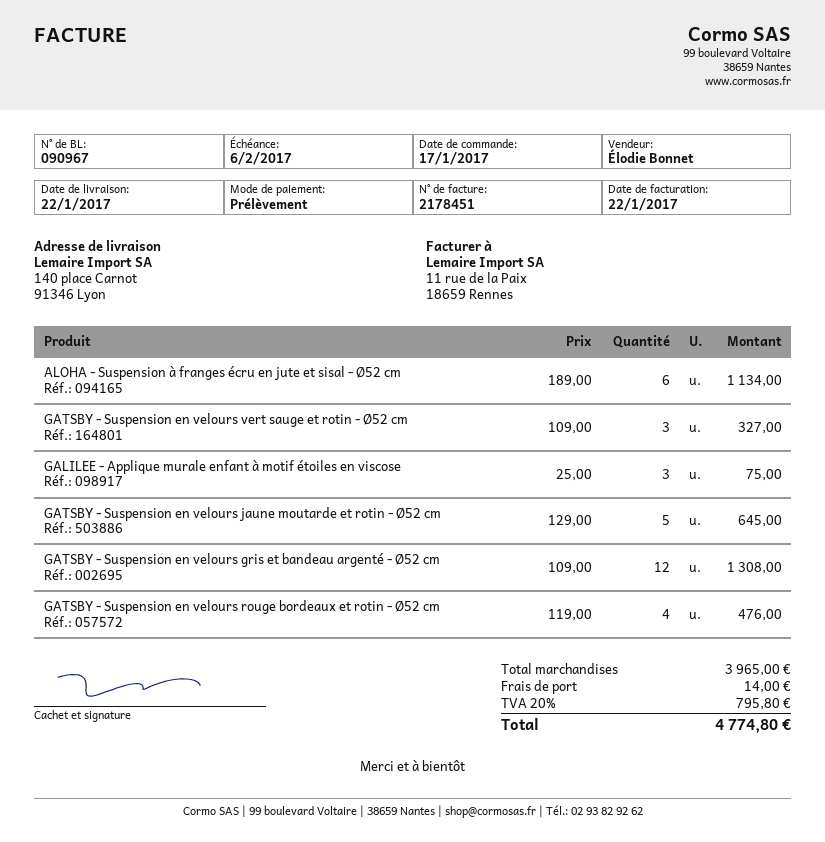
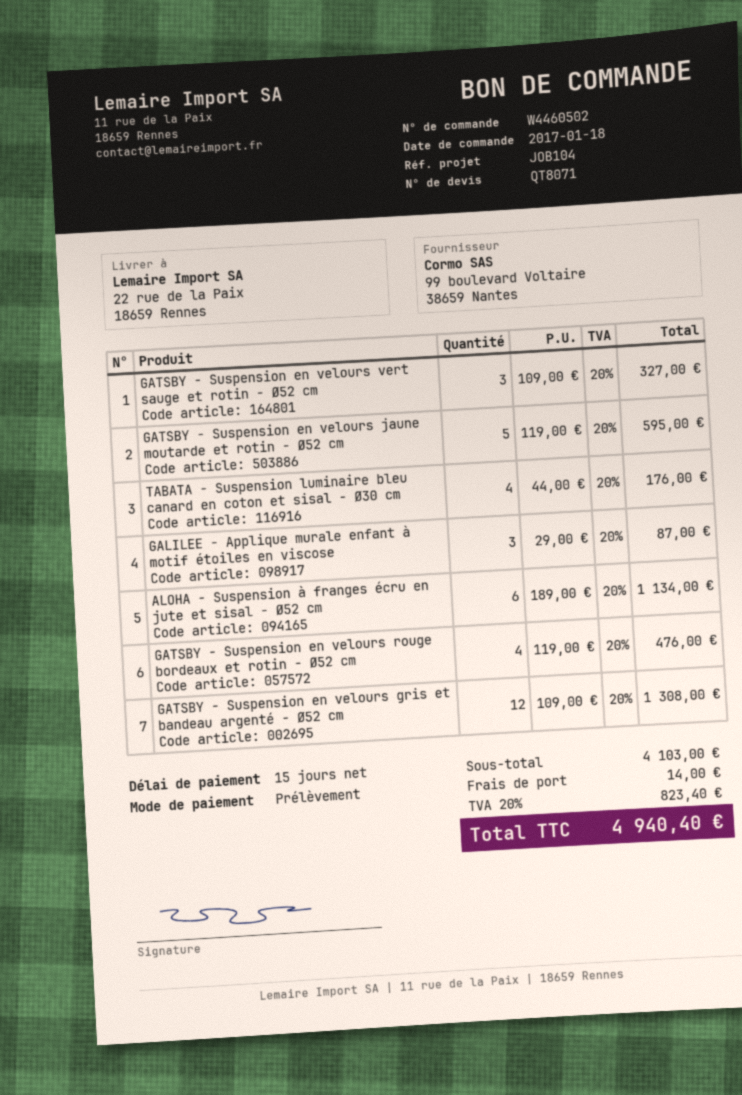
order date: 2017-01-17 -> 2017-01-18
ship to: 140 place Carnot, 91346 Lyon -> 22 rue de la Paix, 18659 Rennes
GALILEE - Applique murale enfant à motif étoiles en viscose: 3 x 25.00 = 75.00 -> 3 x 29.00 = 87.00
GATSBY - Suspension en velours jaune moutarde et rotin - Ø52 cm: 5 x 129.00 = 645.00 -> 5 x 119.00 = 595.00
TABATA - Suspension luminaire bleu canard en coton et sisal - Ø30 cm: none -> 4 x 44.00 = 176.00
subtotal: 3965.00 -> 4103.00
tax: 20% = 795.80 -> 20% = 823.40
total: 4774.80 -> 4940.40

